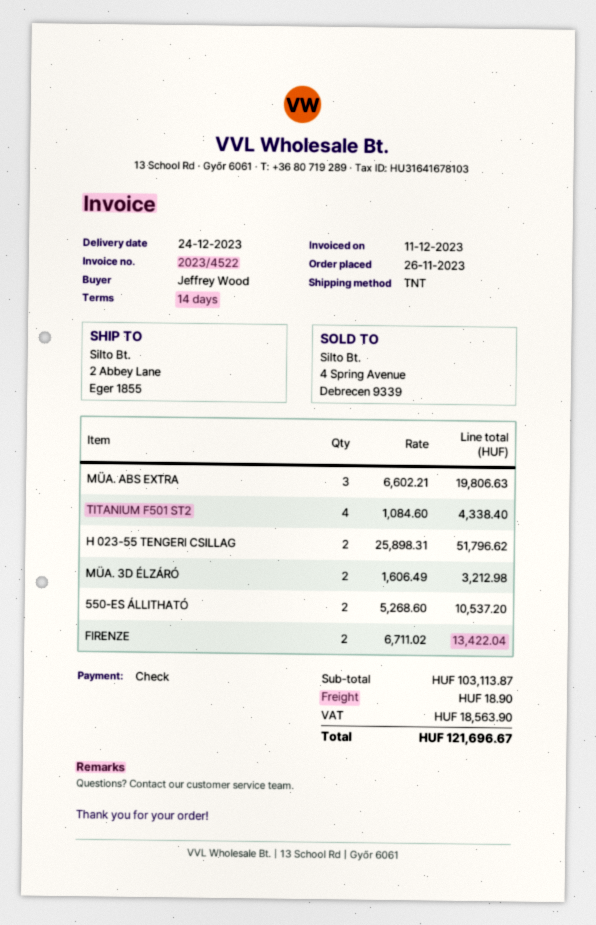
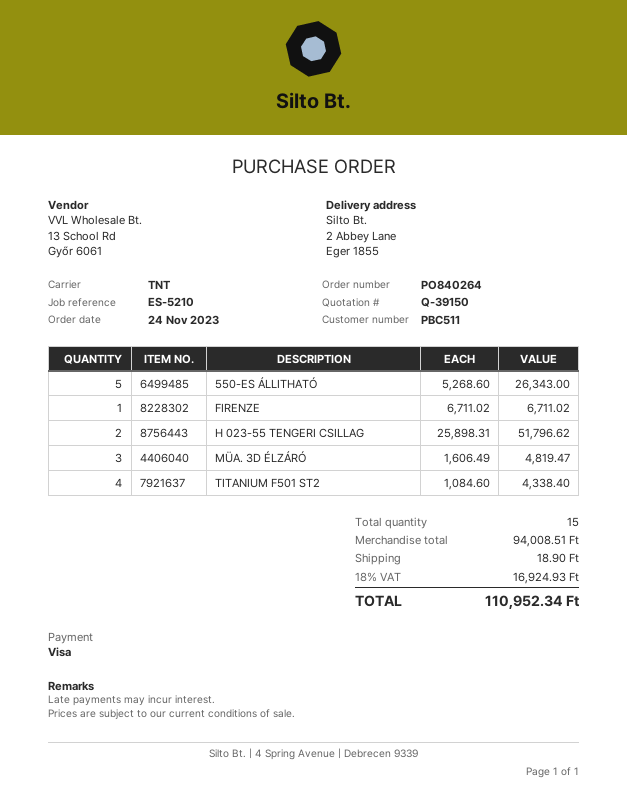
order date: 2023-11-26 -> 2023-11-24
payment method: cheque -> Visa
MÜA. ABS EXTRA: 3 x 6602.21 = 19806.63 -> none
MÜA. 3D ÉLZÁRÓ: 2 x 1606.49 = 3212.98 -> 3 x 1606.49 = 4819.47
550-ES ÁLLITHATÓ: 2 x 5268.60 = 10537.20 -> 5 x 5268.60 = 26343.00
FIRENZE: 2 x 6711.02 = 13422.04 -> 1 x 6711.02 = 6711.02
subtotal: 103113.87 -> 94008.51
tax: 18563.90 -> 16924.93
total: 121696.67 -> 110952.34

